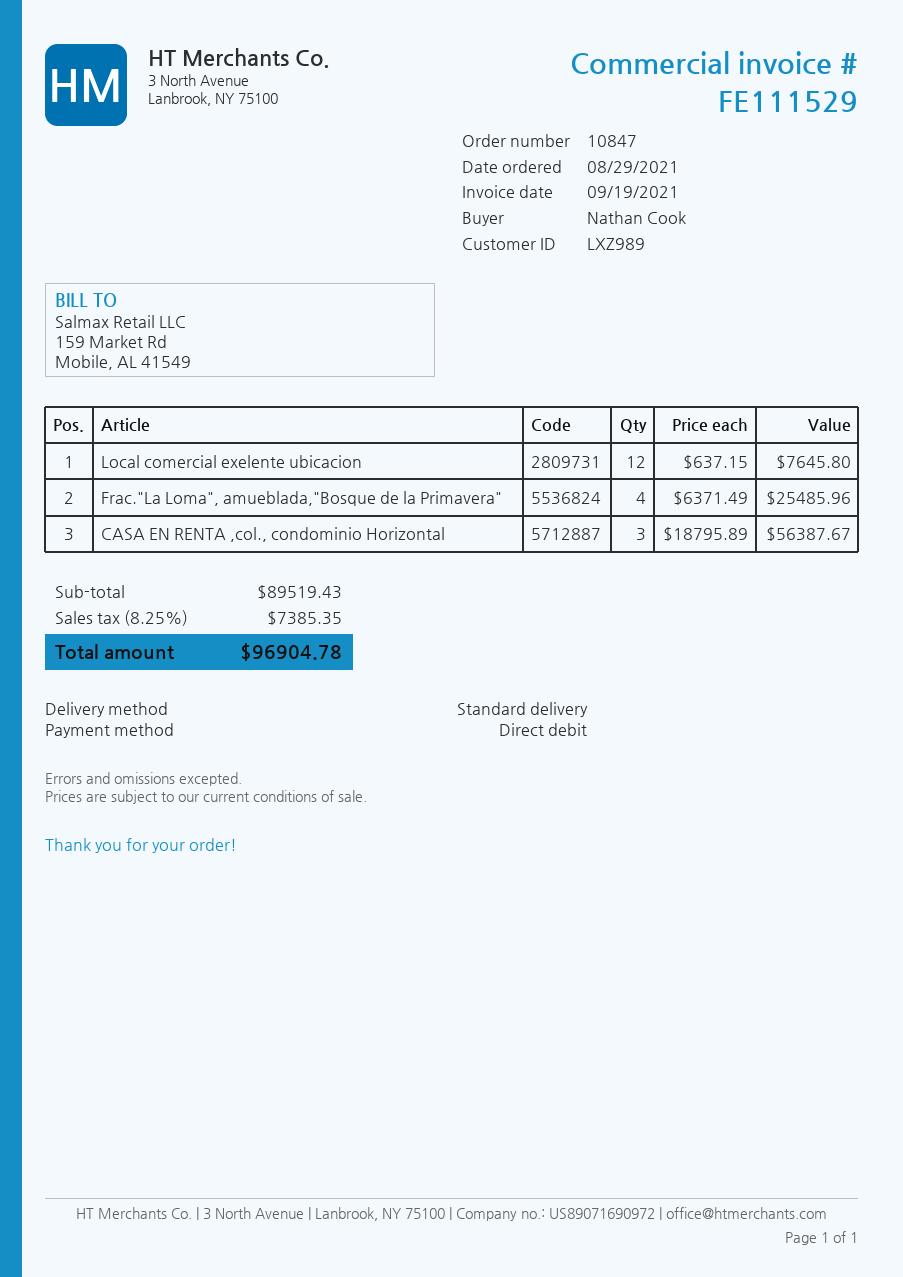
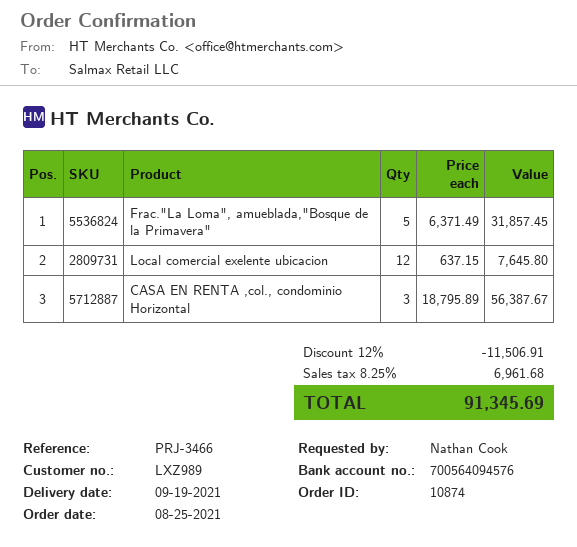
order number: 10847 -> 10874
order date: 2021-08-29 -> 2021-08-25
Frac."La Loma", amueblada,"Bosque de la Primavera": 4 x 6371.49 = 25485.96 -> 5 x 6371.49 = 31857.45
discount: none -> 12% = 11506.91
tax: 8.25% = 7385.35 -> 8.25% = 6961.68
total: 96904.78 -> 91345.69

